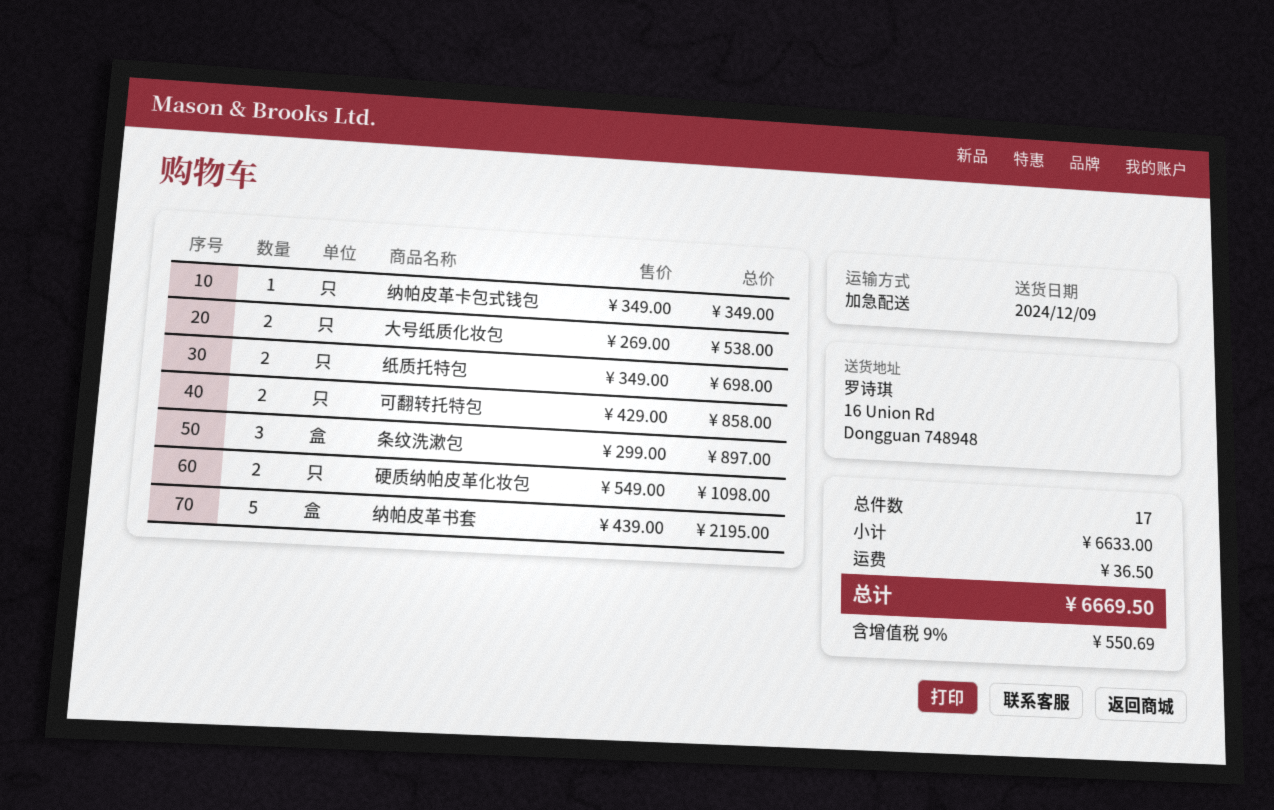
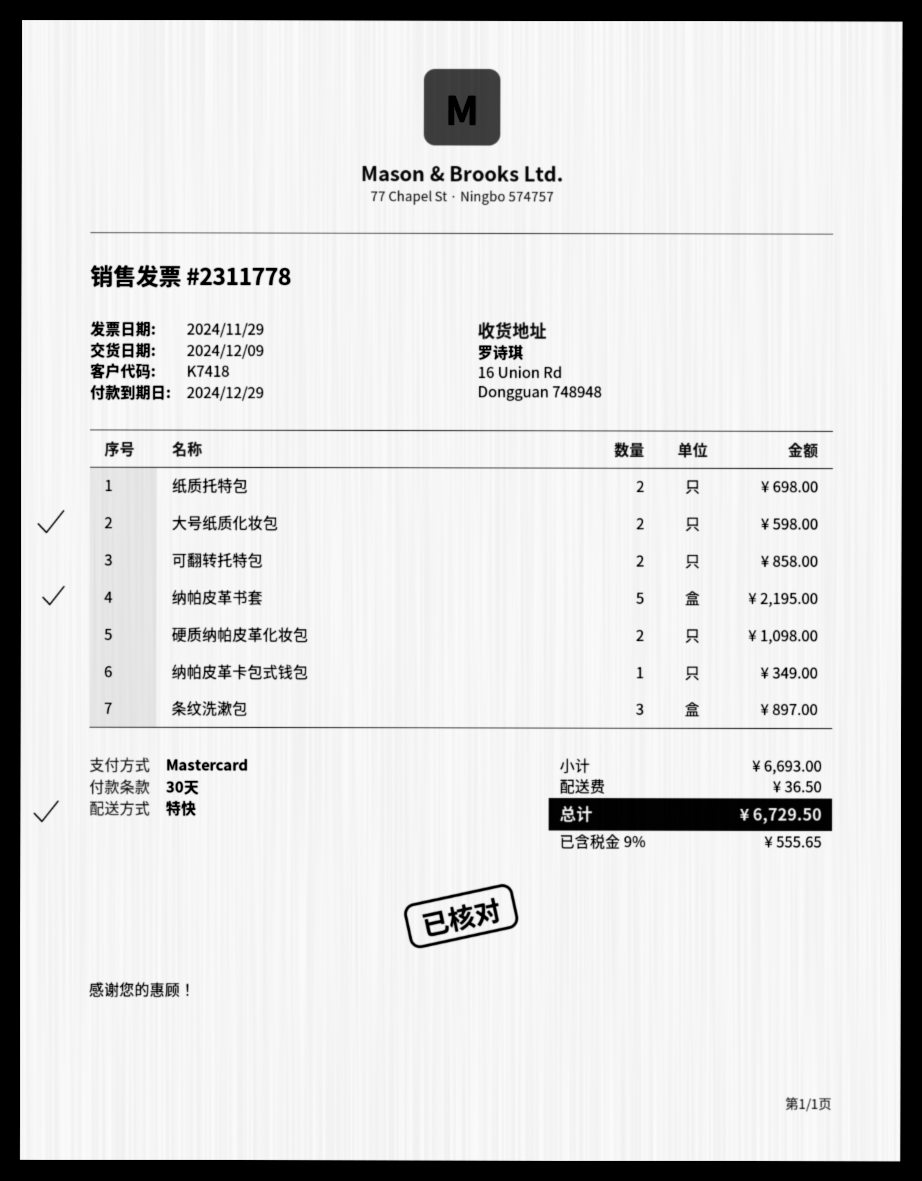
大号纸质化妆包: 2 for 538.00 -> 2 for 598.00
subtotal: 6633.00 -> 6693.00
tax: 9% = 550.69 -> 9% = 555.65
total: 6669.50 -> 6729.50

